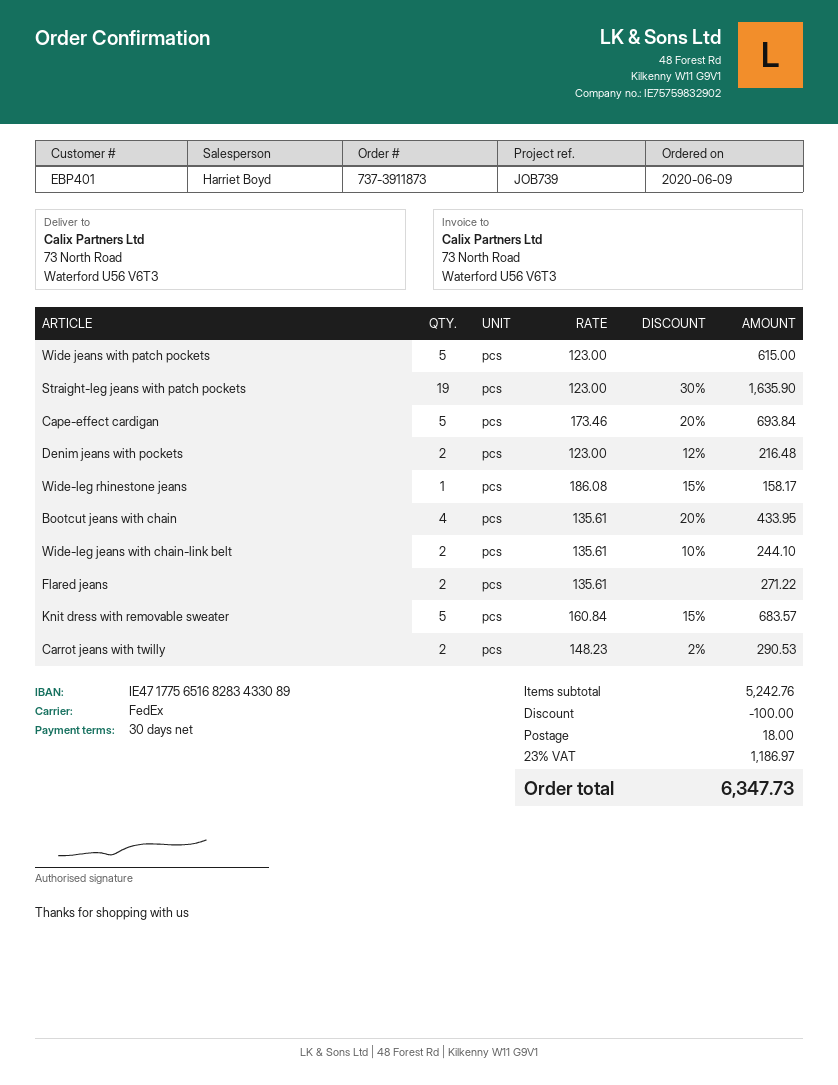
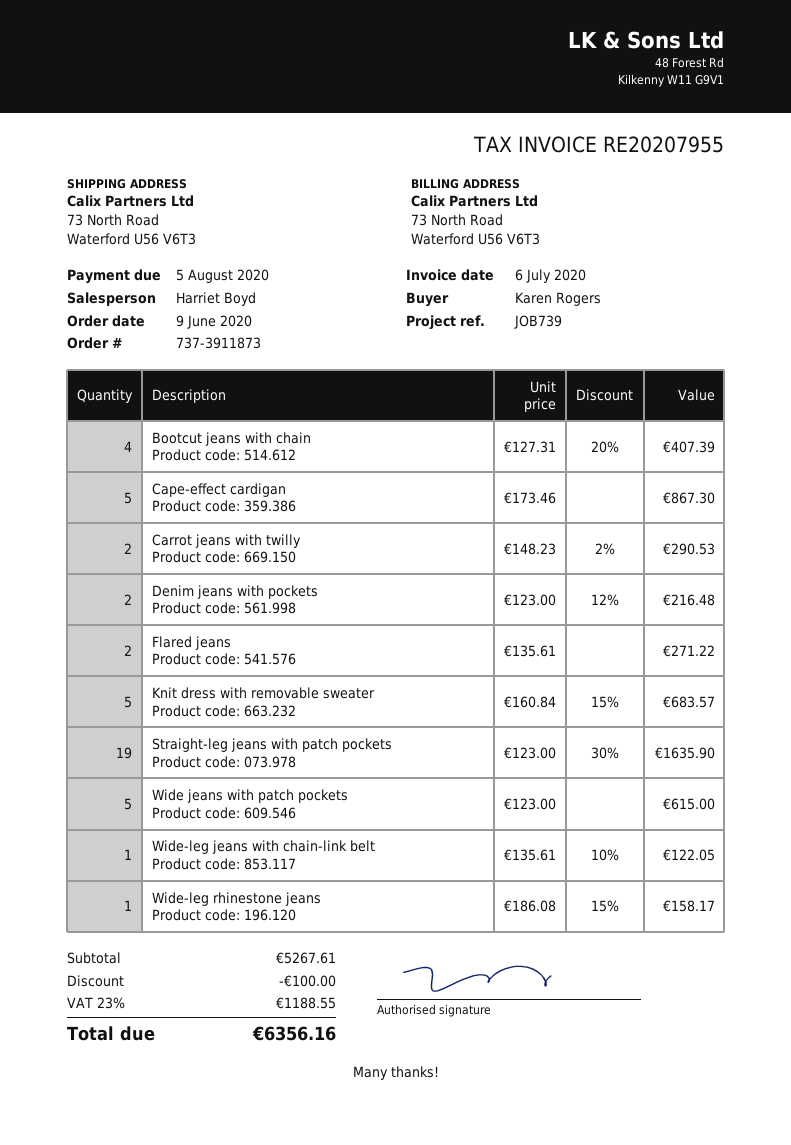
Cape-effect cardigan: 5 x 173.46 - 20% = 693.84 -> 5 x 173.46 = 867.30
Bootcut jeans with chain: 4 x 135.61 - 20% = 433.95 -> 4 x 127.31 - 20% = 407.39
Wide-leg jeans with chain-link belt: 2 x 135.61 - 10% = 244.10 -> 1 x 135.61 - 10% = 122.05
subtotal: 5242.76 -> 5267.61
shipping: 18.00 -> none
tax: 23% = 1186.97 -> 23% = 1188.55
total: 6347.73 -> 6356.16

